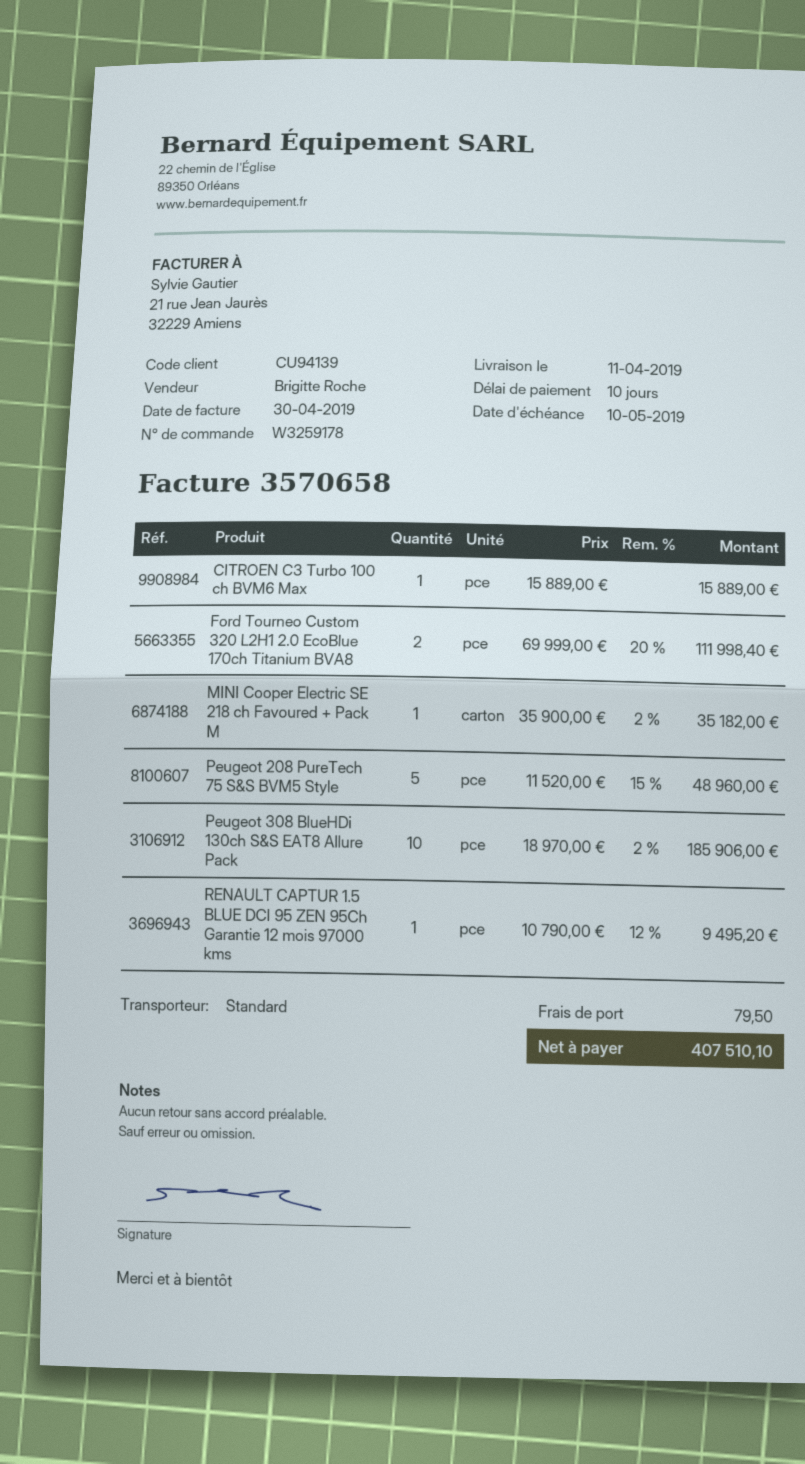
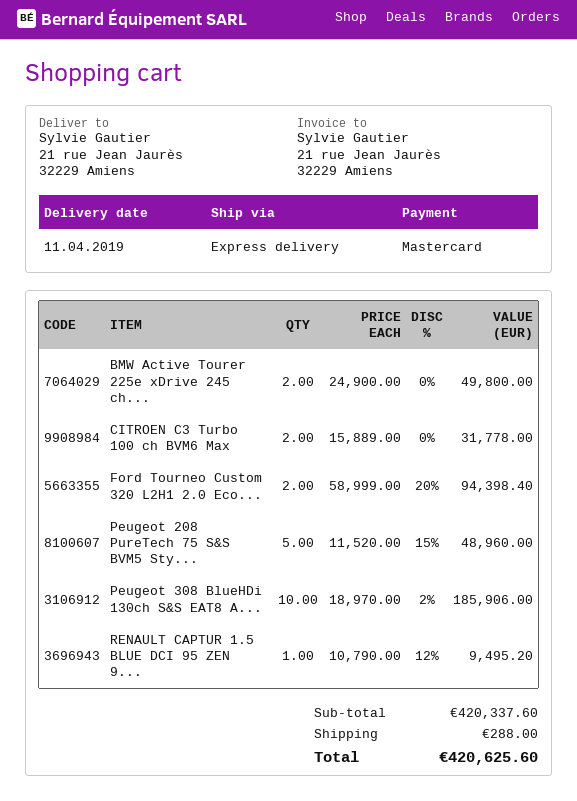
shipping method: standard -> express
CITROEN C3 Turbo 100 ch BVM6 Max: 1 x 15889.00 = 15889.00 -> 2 x 15889.00 = 31778.00
Ford Tourneo Custom 320 L2H1 2.0 EcoBlue 170ch Titanium BVA8: 2 x 69999.00 - 20% = 111998.40 -> 2 x 58999.00 - 20% = 94398.40
MINI Cooper Electric SE 218 ch Favoured + Pack M: 1 x 35900.00 - 2% = 35182.00 -> none
BMW Active Tourer 225e xDrive 245 ch...: none -> 2 x 24900.00 = 49800.00
shipping: 79.50 -> 288.00
total: 407510.10 -> 420625.60

